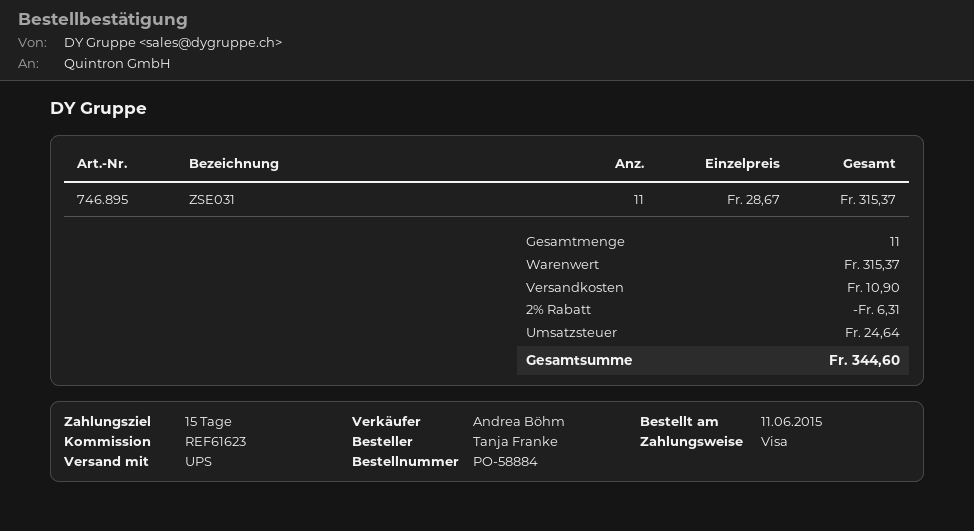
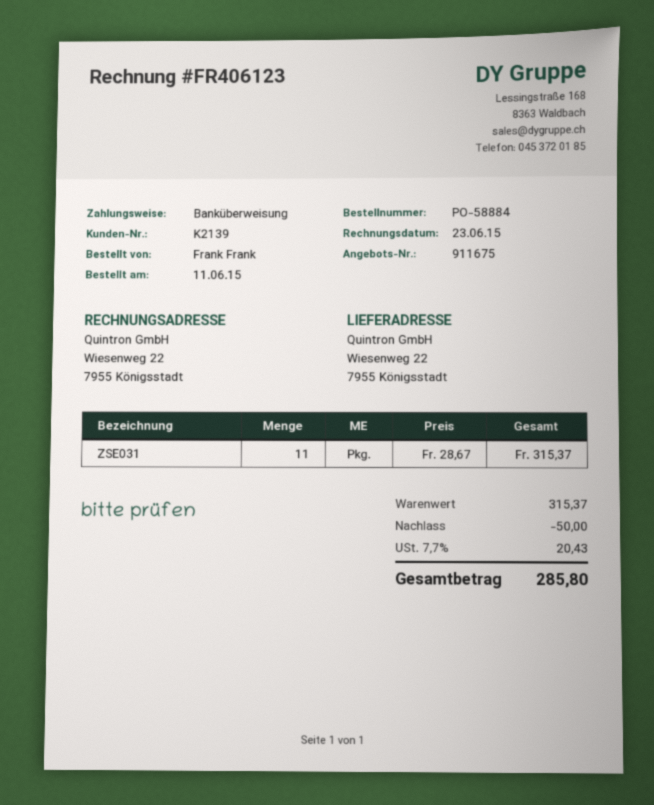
ordered by: Tanja Franke -> Frank Frank
payment method: Visa -> bank transfer
discount: 6.31 -> 50.00
shipping: 10.90 -> none
tax: 24.64 -> 20.43
total: 344.60 -> 285.80

